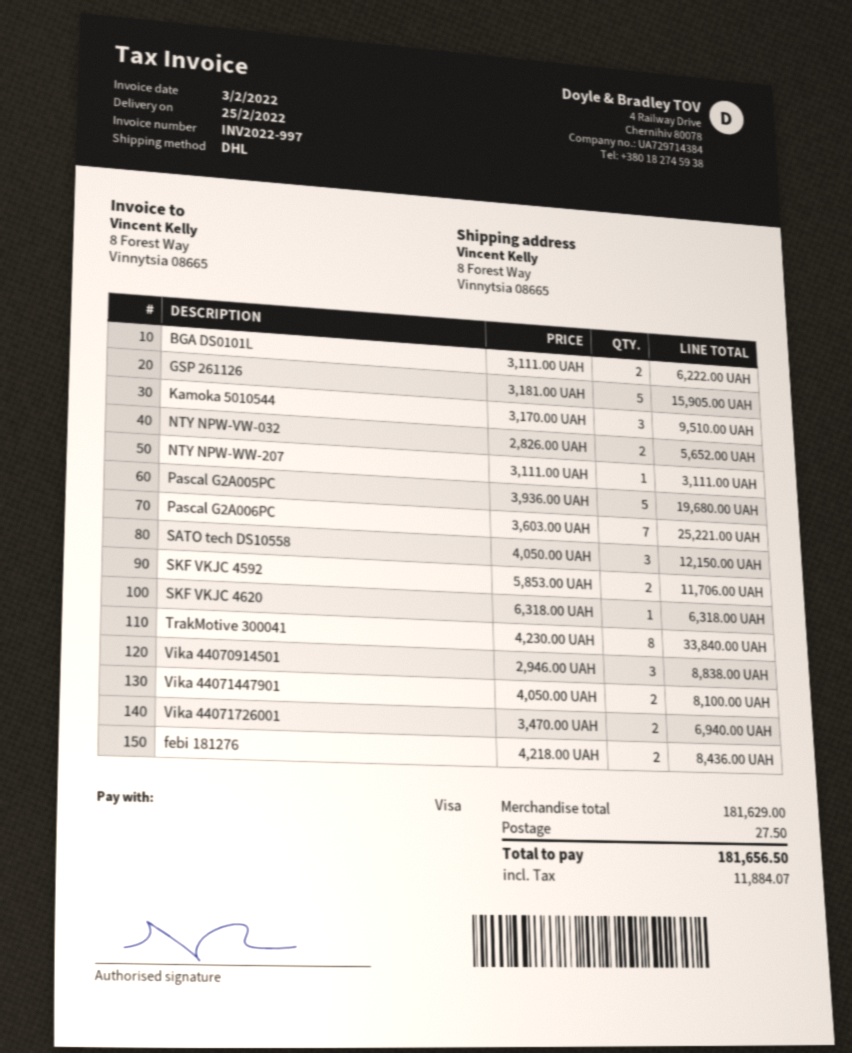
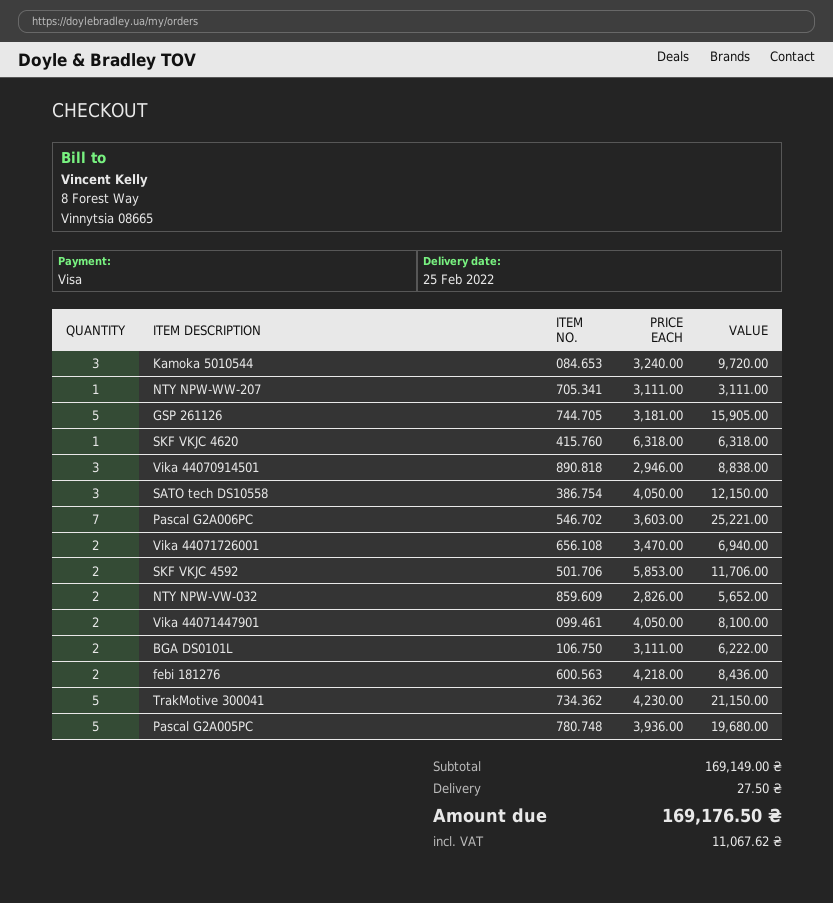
Kamoka 5010544: 3 x 3170.00 = 9510.00 -> 3 x 3240.00 = 9720.00
TrakMotive 300041: 8 x 4230.00 = 33840.00 -> 5 x 4230.00 = 21150.00
subtotal: 181629.00 -> 169149.00
tax: 11884.07 -> 11067.62
total: 181656.50 -> 169176.50

